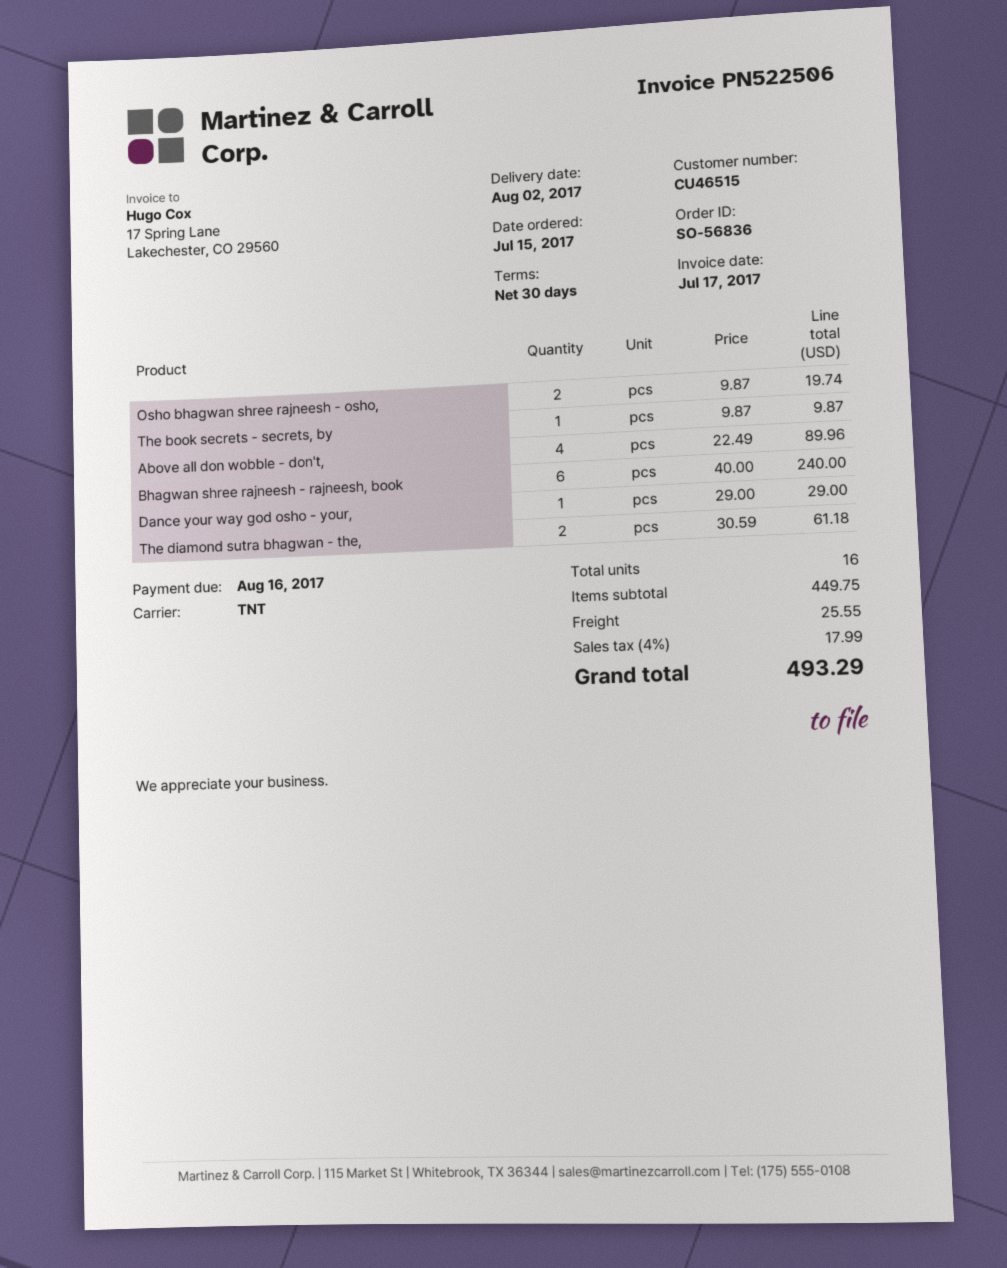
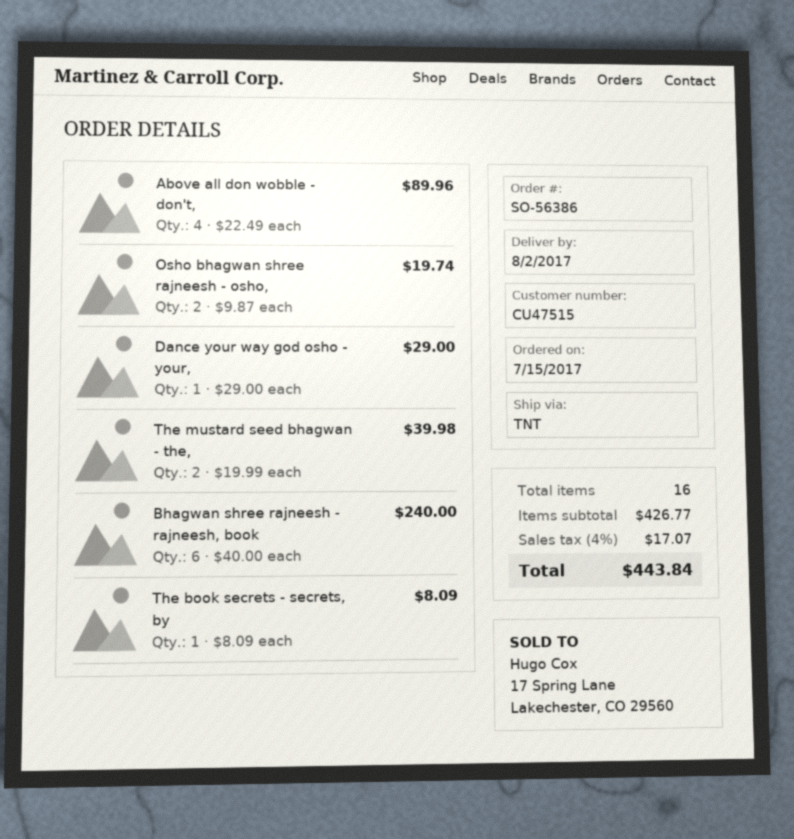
order number: SO-56836 -> SO-56386
customer number: CU46515 -> CU47515
The book secrets - secrets, by: 1 x 9.87 = 9.87 -> 1 x 8.09 = 8.09
The diamond sutra bhagwan - the,: 2 x 30.59 = 61.18 -> none
The mustard seed bhagwan - the,: none -> 2 x 19.99 = 39.98
subtotal: 449.75 -> 426.77
shipping: 25.55 -> none
tax: 4% = 17.99 -> 4% = 17.07
total: 493.29 -> 443.84

